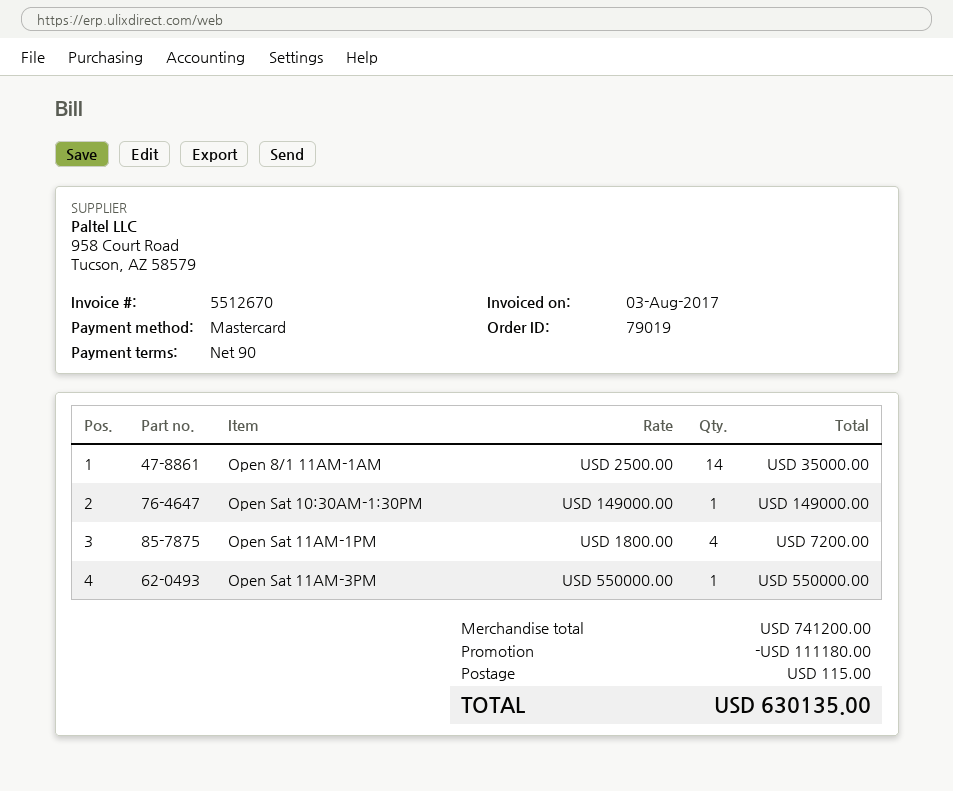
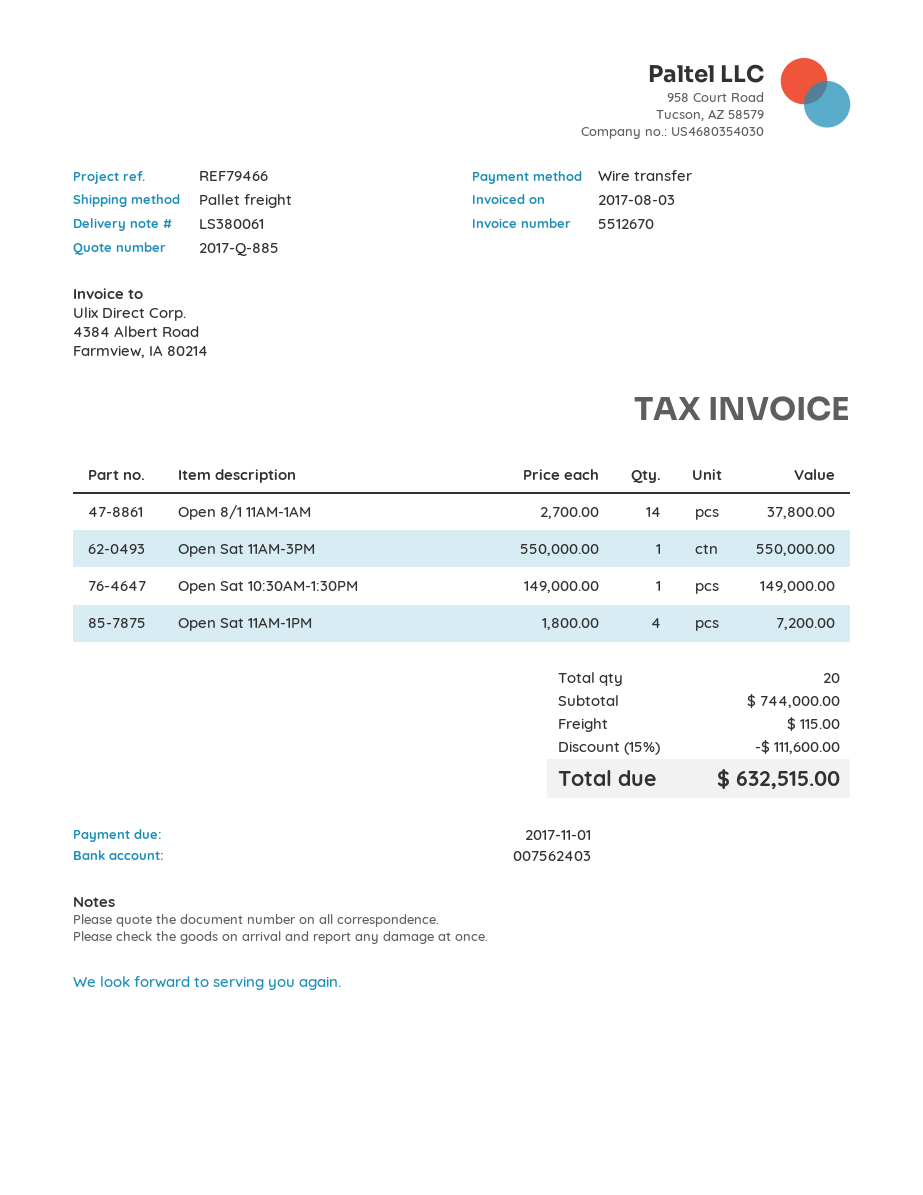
payment method: Mastercard -> bank transfer
Open 8/1 11AM-1AM: 14 x 2500.00 = 35000.00 -> 14 x 2700.00 = 37800.00
subtotal: 741200.00 -> 744000.00
discount: 111180.00 -> 111600.00
total: 630135.00 -> 632515.00

